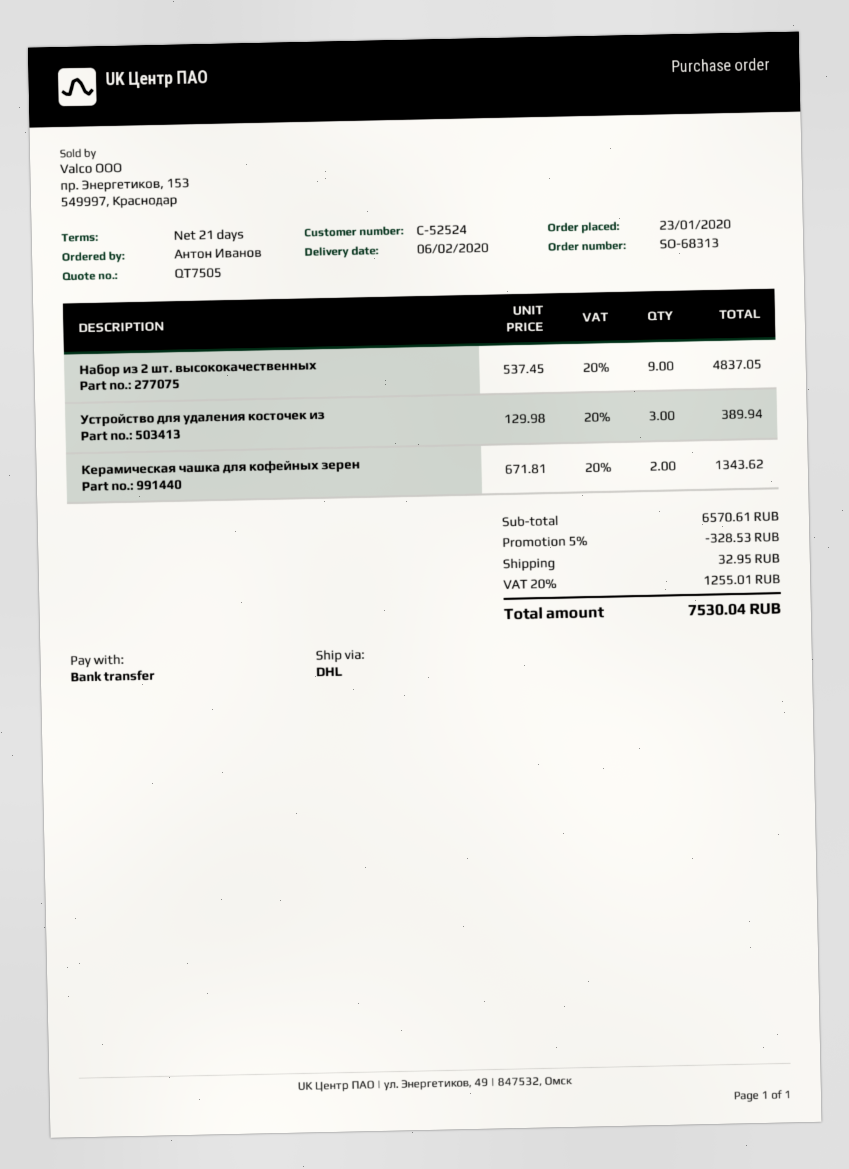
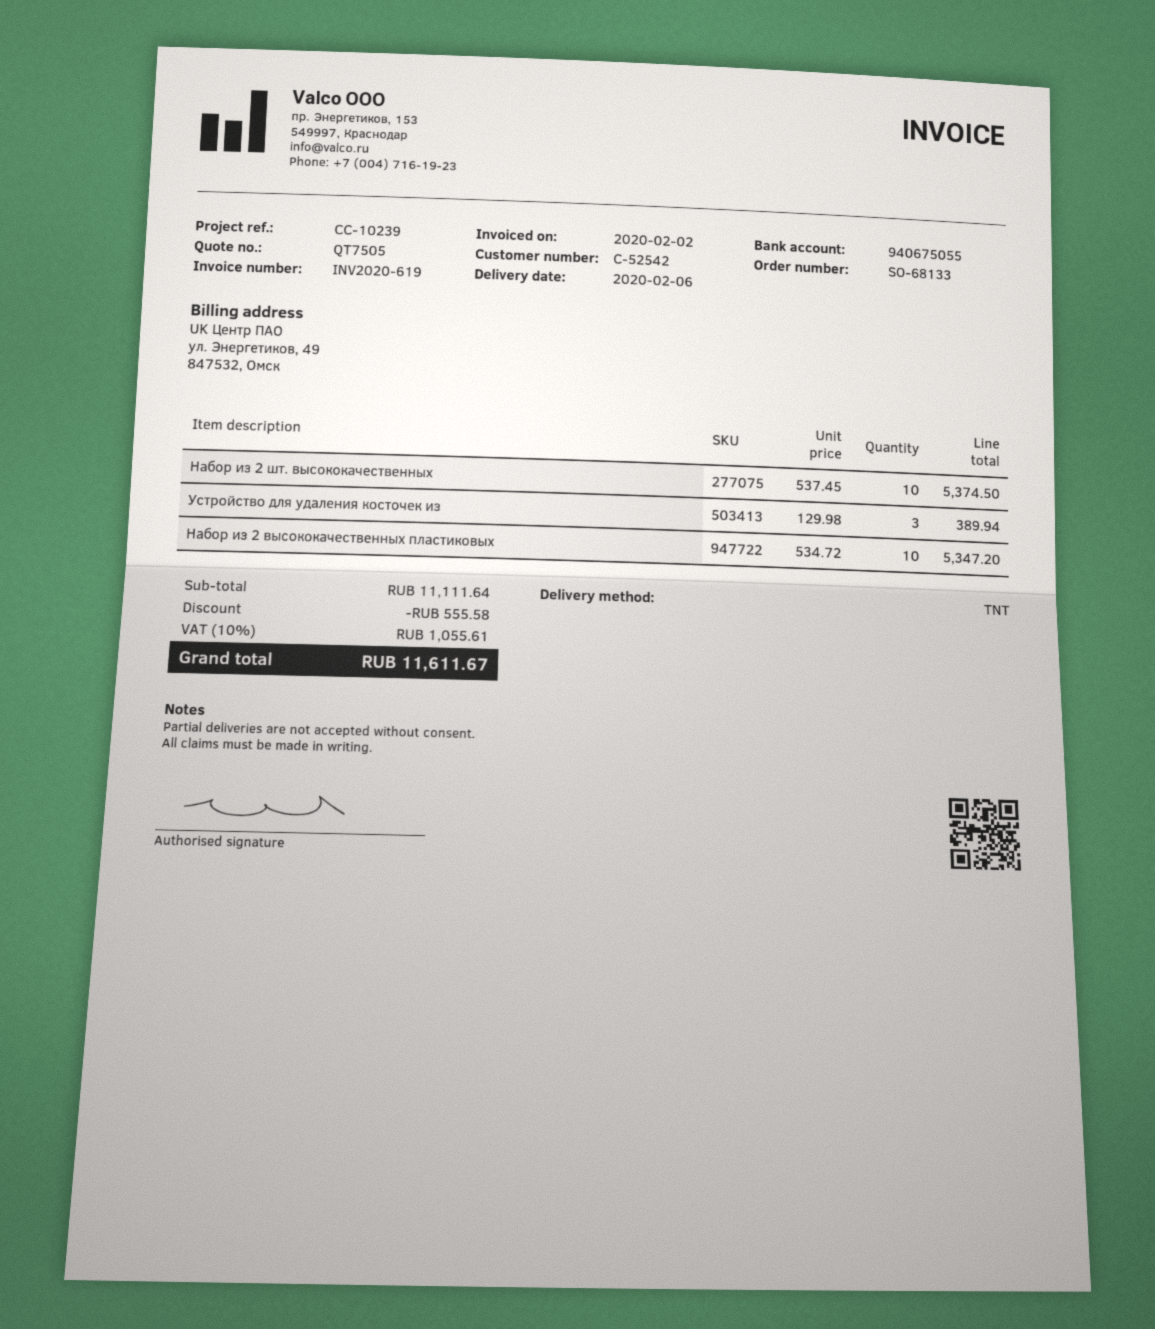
order number: SO-68313 -> SO-68133
customer number: C-52524 -> C-52542
shipping method: DHL -> TNT
Набор из 2 шт. высококачественных: 9 x 537.45 = 4837.05 -> 10 x 537.45 = 5374.50
Керамическая чашка для кофейных зерен: 2 x 671.81 = 1343.62 -> none
Набор из 2 высококачественных пластиковых: none -> 10 x 534.72 = 5347.20
subtotal: 6570.61 -> 11111.64
discount: 328.53 -> 555.58
shipping: 32.95 -> none
tax: 20% = 1255.01 -> 10% = 1055.61
total: 7530.04 -> 11611.67

